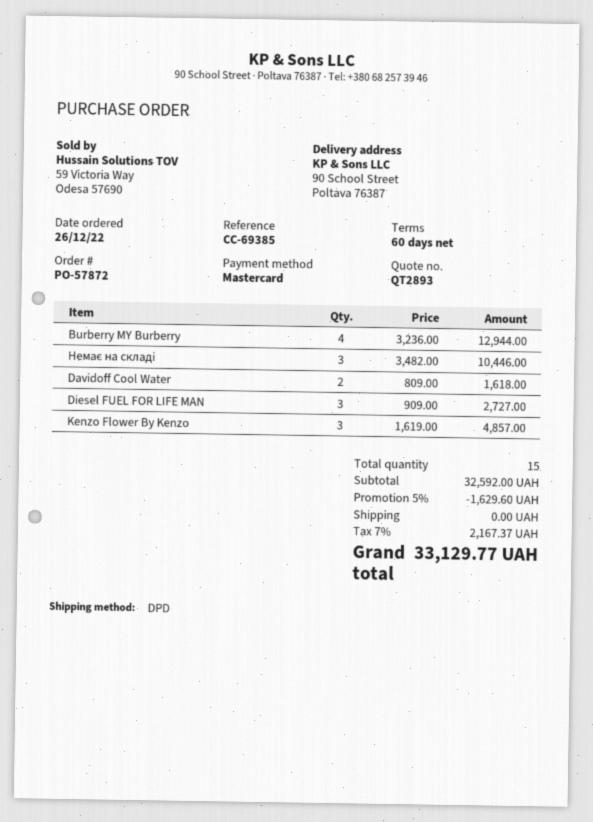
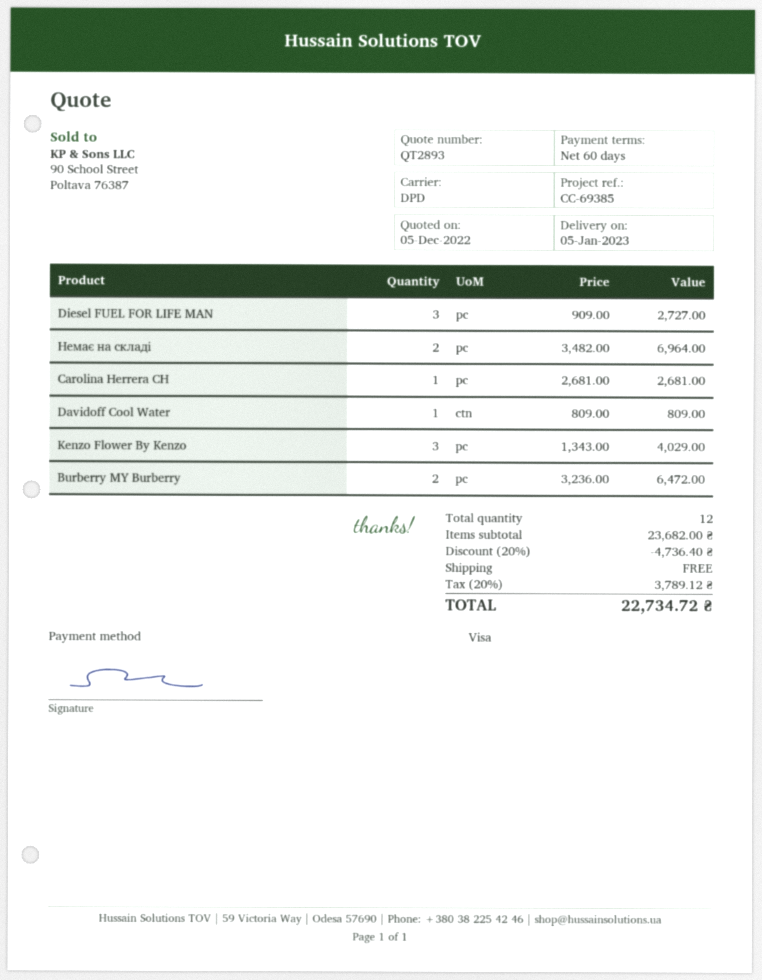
payment method: Mastercard -> Visa
Burberry MY Burberry: 4 x 3236.00 = 12944.00 -> 2 x 3236.00 = 6472.00
Немає на складі: 3 x 3482.00 = 10446.00 -> 2 x 3482.00 = 6964.00
Davidoff Cool Water: 2 x 809.00 = 1618.00 -> 1 x 809.00 = 809.00
Kenzo Flower By Kenzo: 3 x 1619.00 = 4857.00 -> 3 x 1343.00 = 4029.00
Carolina Herrera CH: none -> 1 x 2681.00 = 2681.00
total quantity: 15 -> 12
subtotal: 32592.00 -> 23682.00
discount: 5% = 1629.60 -> 20% = 4736.40
tax: 7% = 2167.37 -> 20% = 3789.12
total: 33129.77 -> 22734.72

